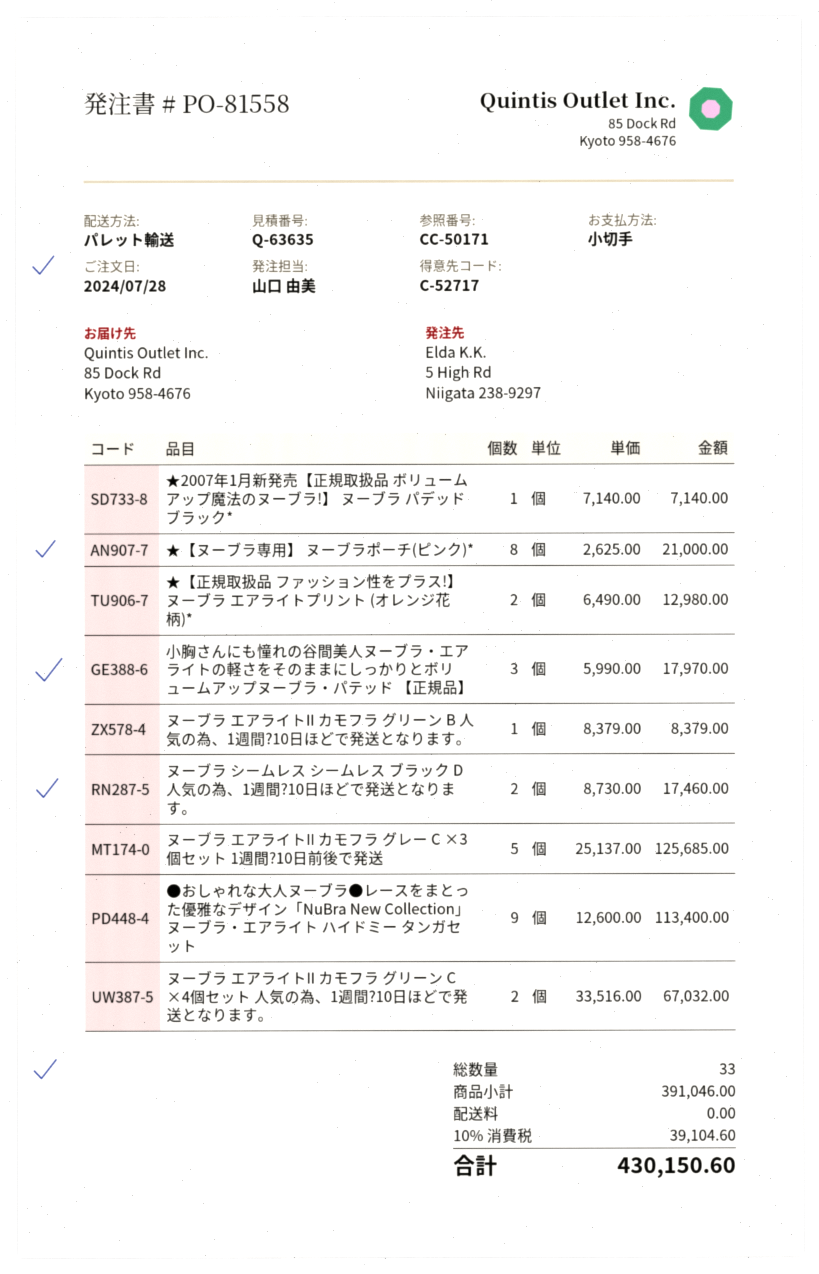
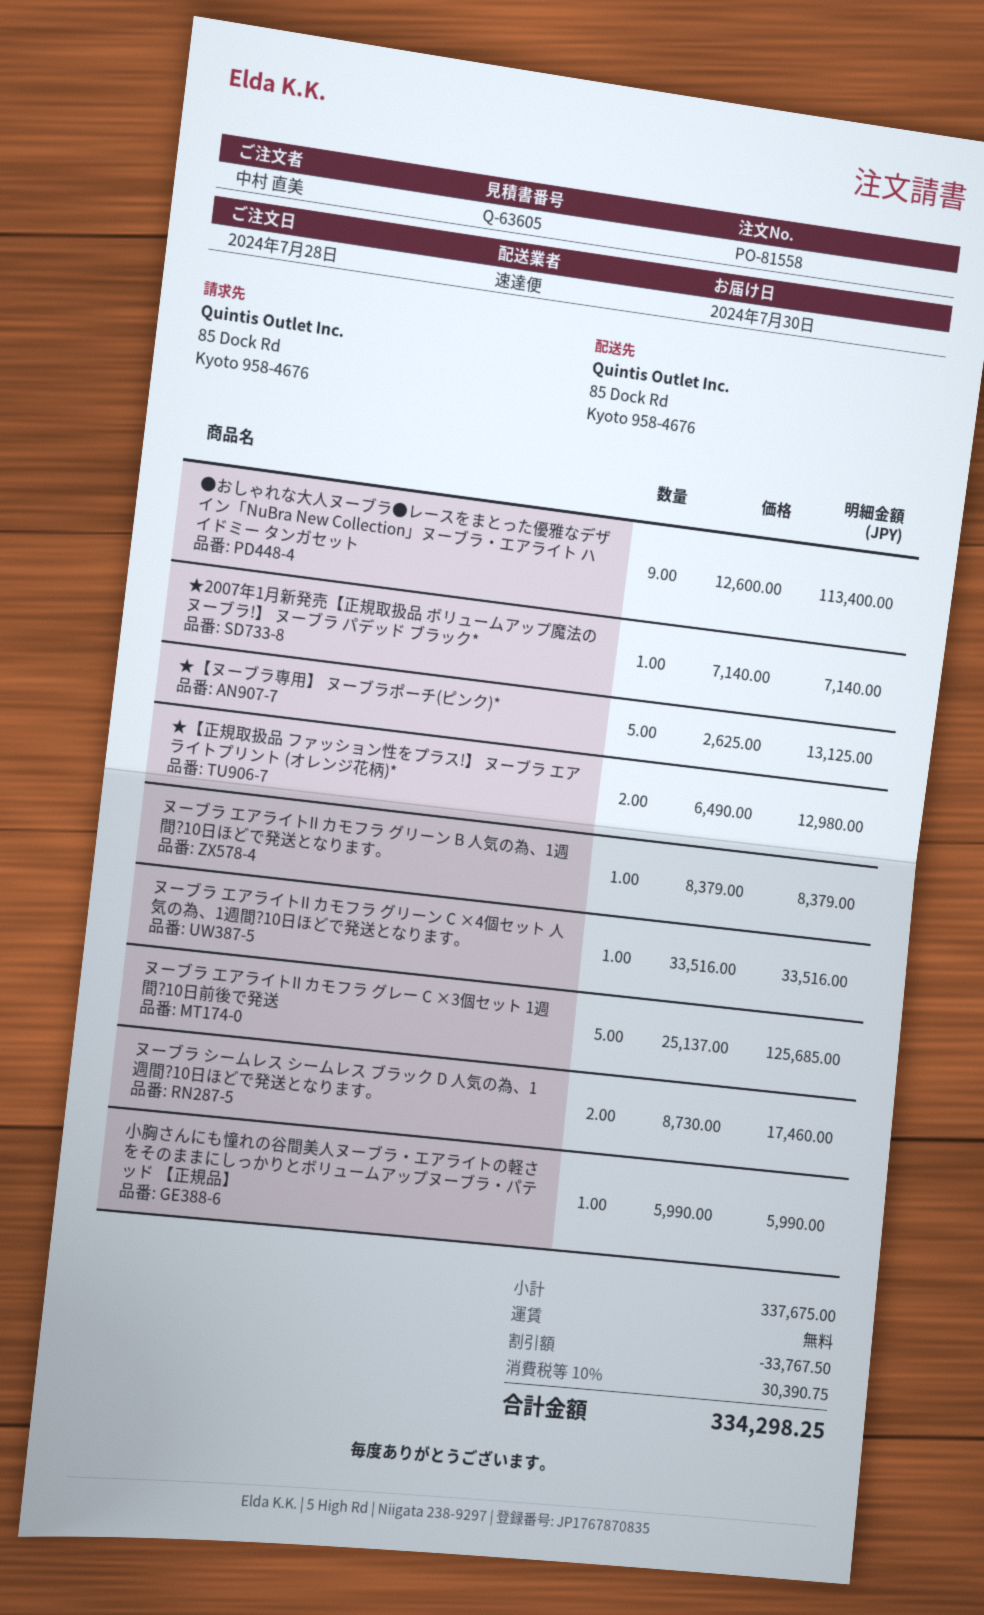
quote number: Q-63635 -> Q-63605
ordered by: 山口 由美 -> 中村 直美
shipping method: pallet freight -> express
★【ヌーブラ専用】 ヌーブラポーチ(ピンク)*: 8 x 2625.00 = 21000.00 -> 5 x 2625.00 = 13125.00
小胸さんにも憧れの谷間美人ヌーブラ・エアライトの軽さをそのままにしっかりとボリュームアップヌーブラ・パテッド 【正規品】: 3 x 5990.00 = 17970.00 -> 1 x 5990.00 = 5990.00
ヌーブラ エアライトII カモフラ グリーン C ×4個セット 人気の為、1週間?10日ほどで発送となります。: 2 x 33516.00 = 67032.00 -> 1 x 33516.00 = 33516.00
subtotal: 391046.00 -> 337675.00
discount: none -> 33767.50
tax: 10% = 39104.60 -> 10% = 30390.75
total: 430150.60 -> 334298.25

